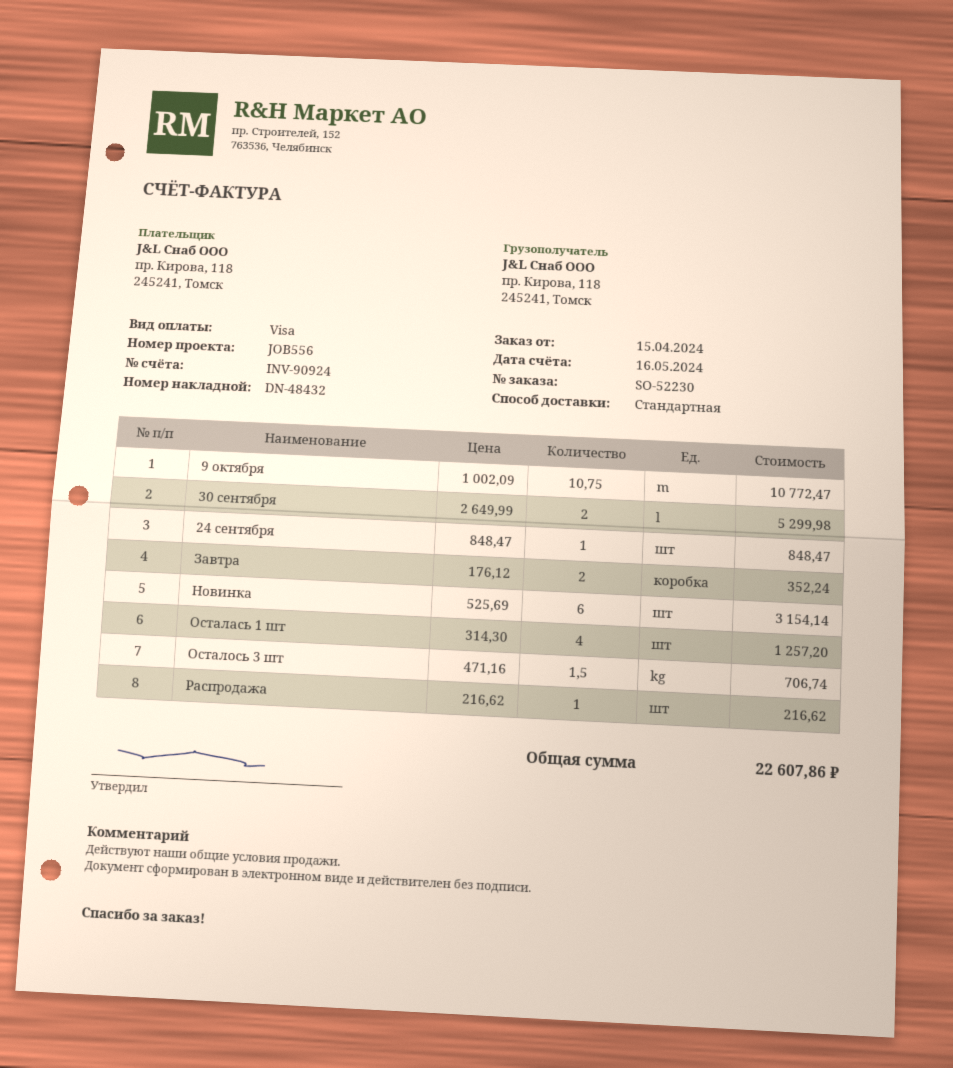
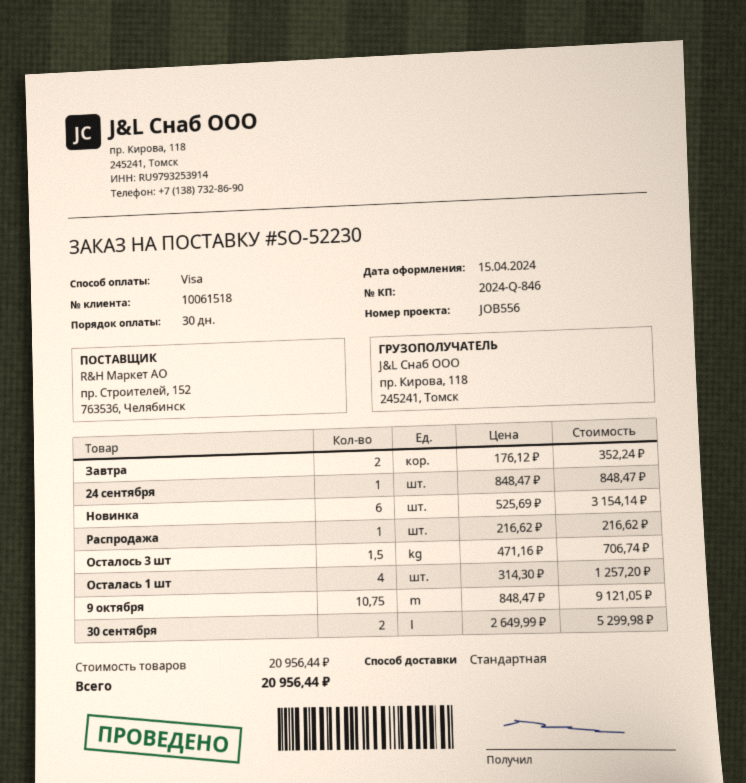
9 октября: 10.75 x 1002.09 = 10772.47 -> 10.75 x 848.47 = 9121.05
total: 22607.86 -> 20956.44

